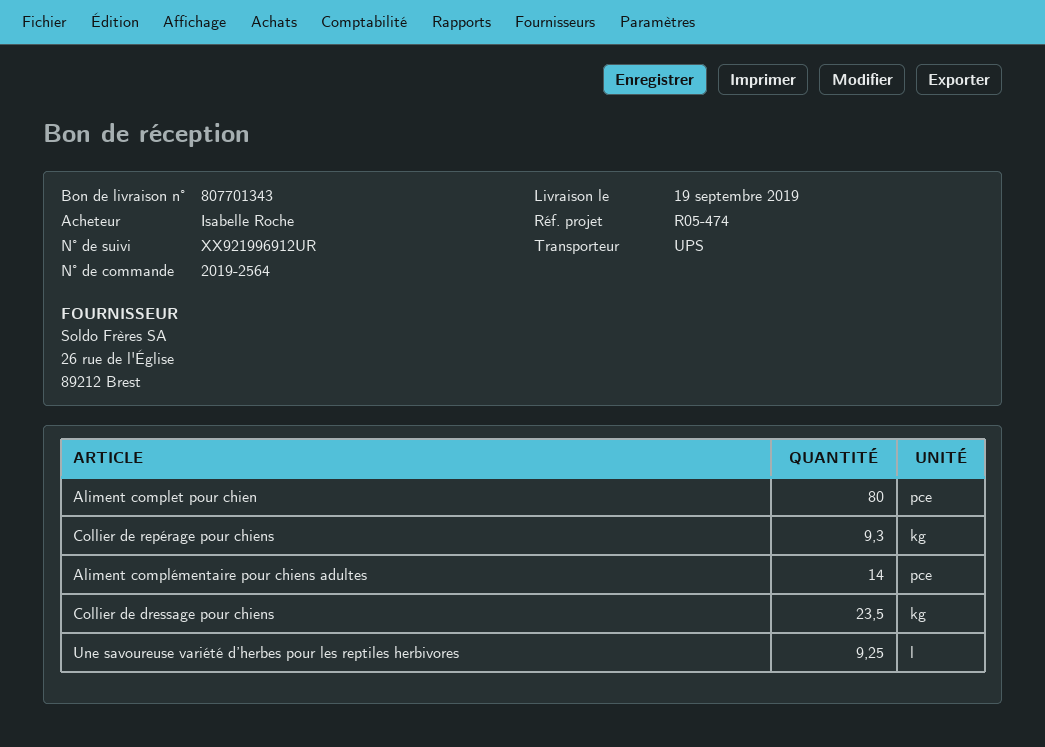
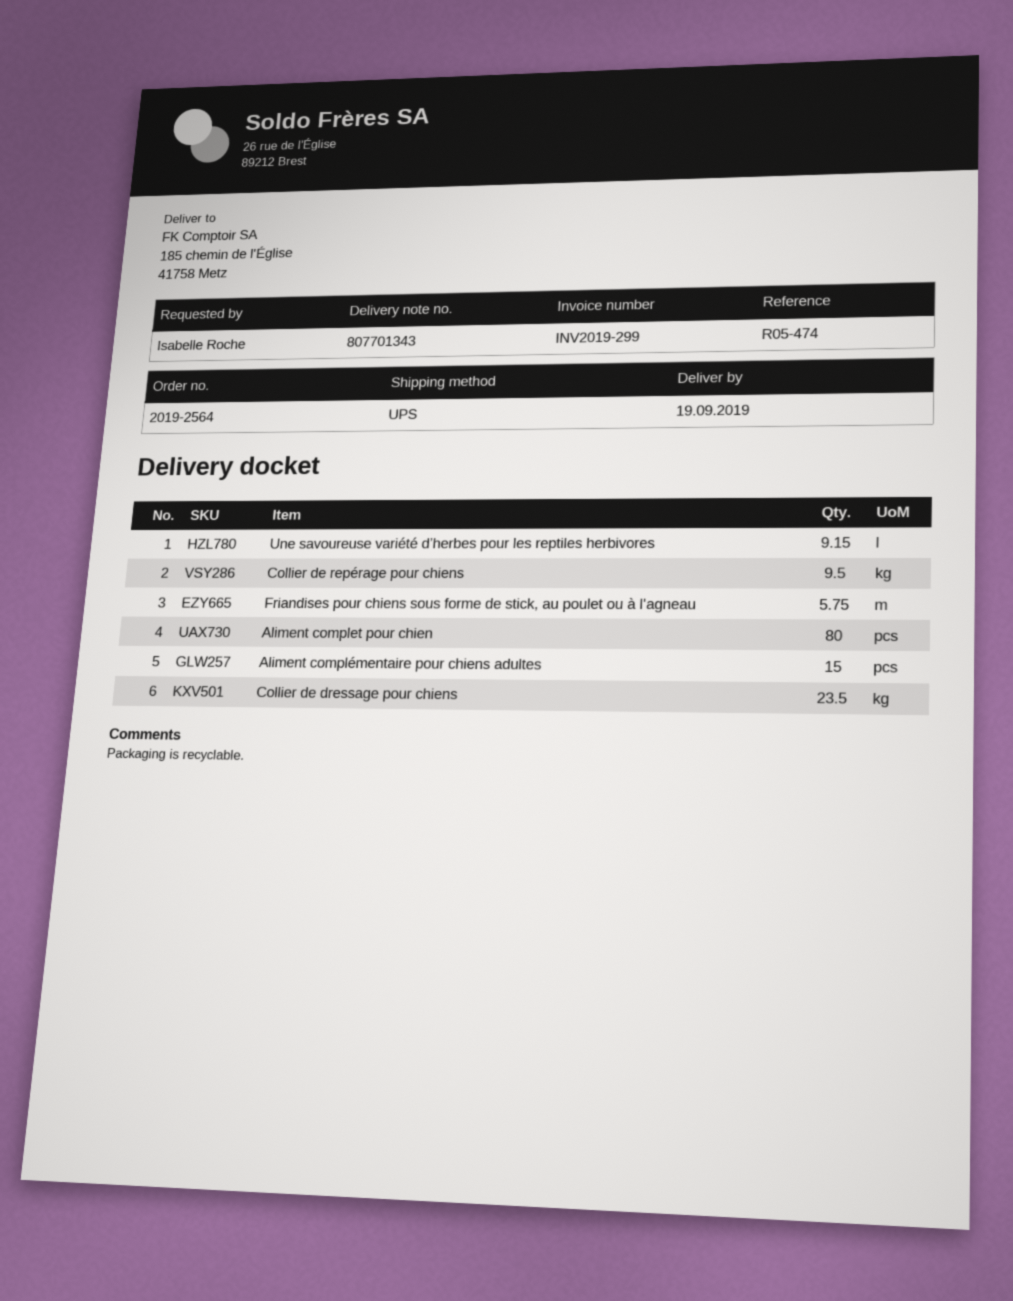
Collier de repérage pour chiens: 9.3 -> 9.5
Aliment complémentaire pour chiens adultes: 14 -> 15
Une savoureuse variété d’herbes pour les reptiles herbivores: 9.25 -> 9.15
Friandises pour chiens sous forme de stick, au poulet ou à l'agneau: none -> 5.75

